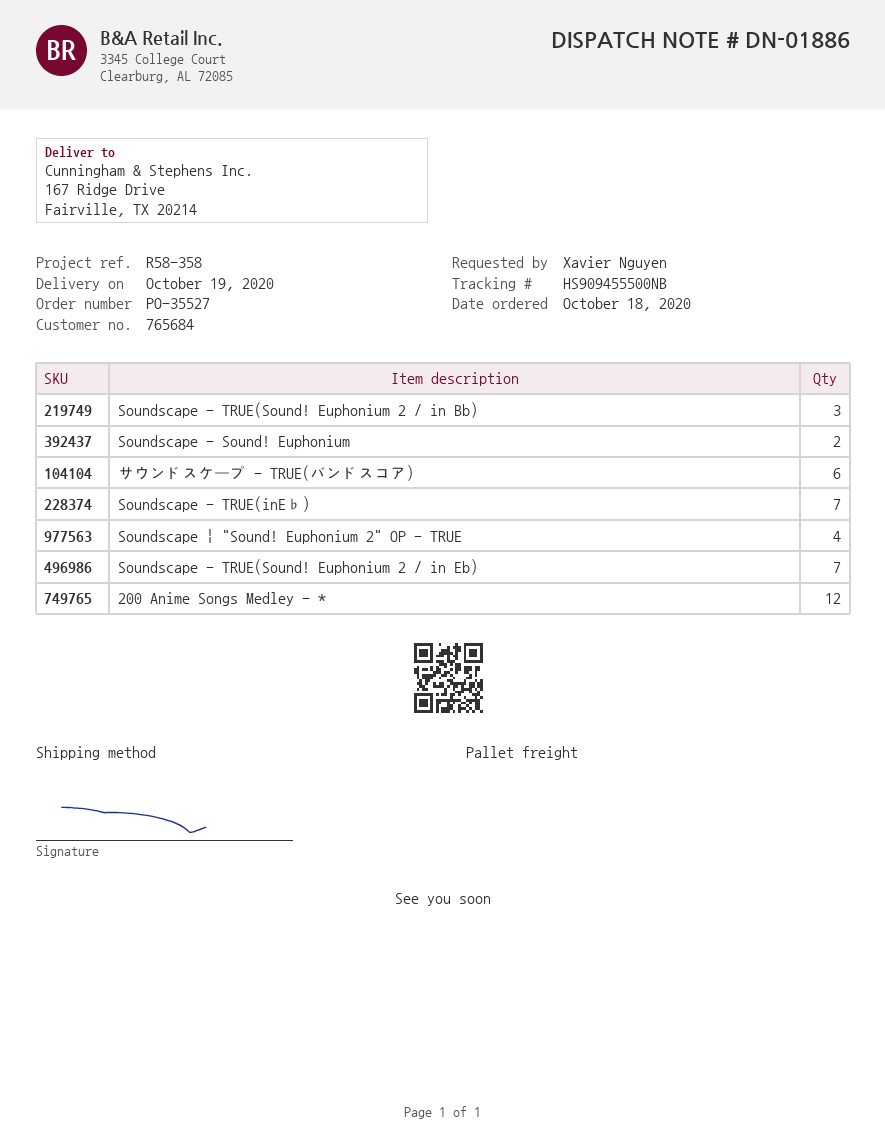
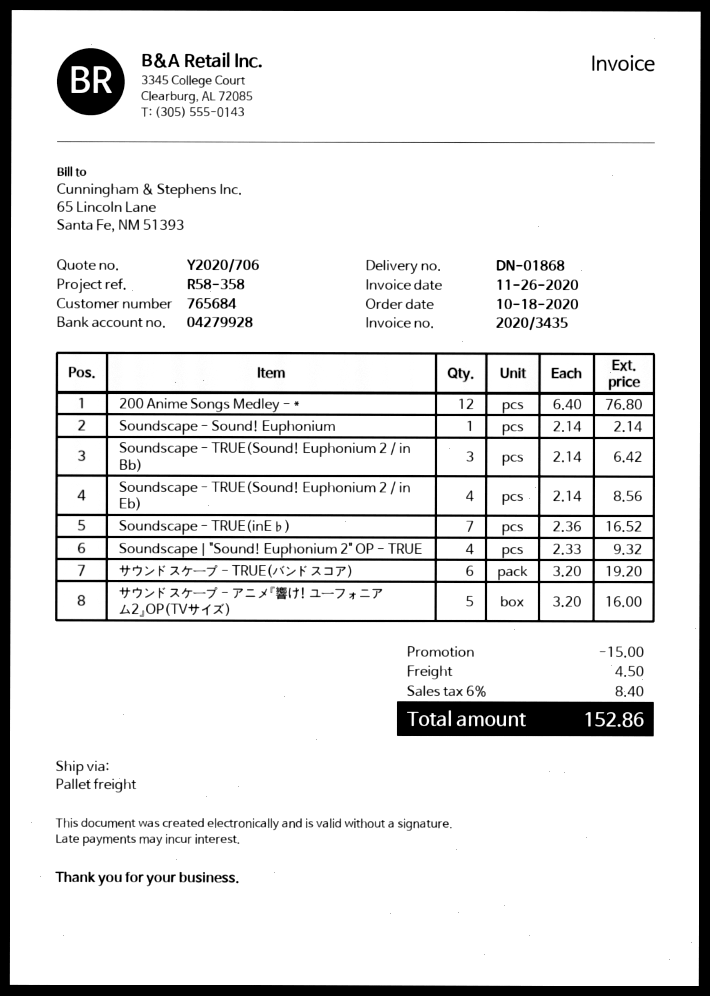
delivery note number: DN-01886 -> DN-01868
Soundscape - Sound! Euphonium: 2 -> 1
Soundscape - TRUE(Sound! Euphonium 2 / in Eb): 7 -> 4
サウンドスケープ - アニメ『響け! ユーフォニアム2』OP(TVサイズ): none -> 5

